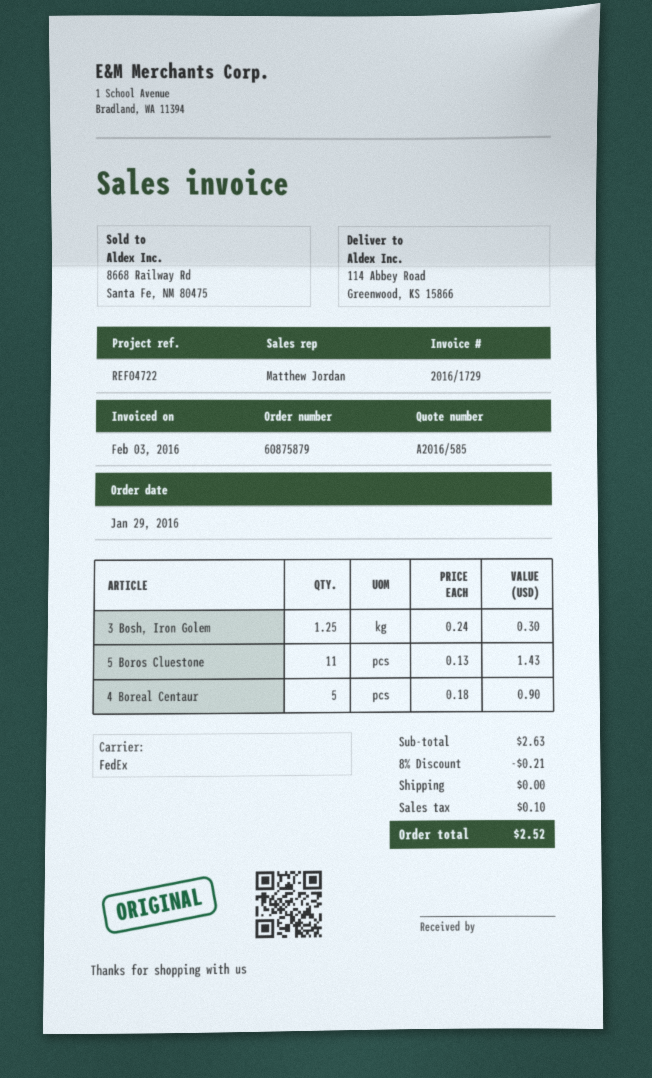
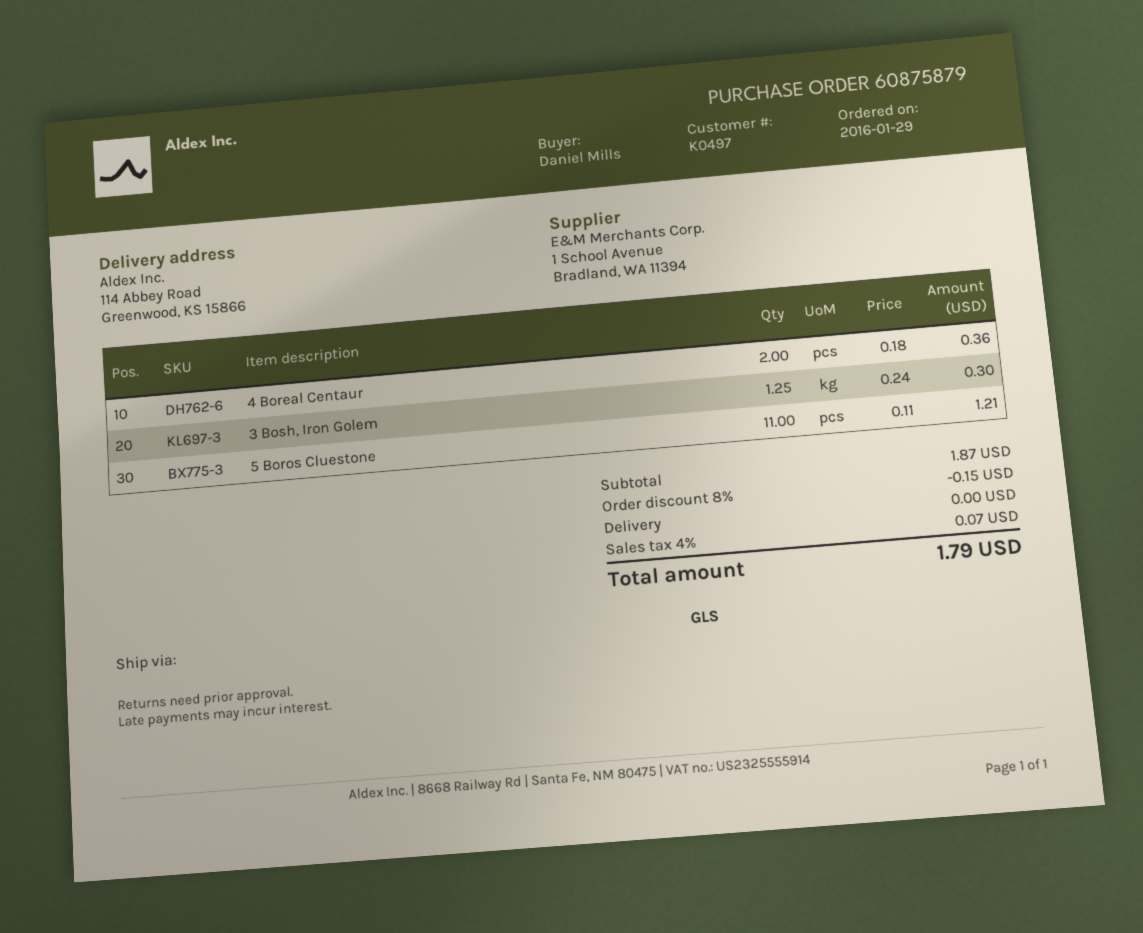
shipping method: FedEx -> GLS
5 Boros Cluestone: 11 x 0.13 = 1.43 -> 11 x 0.11 = 1.21
4 Boreal Centaur: 5 x 0.18 = 0.90 -> 2 x 0.18 = 0.36
subtotal: 2.63 -> 1.87
discount: 8% = 0.21 -> 8% = 0.15
tax: 0.10 -> 0.07
total: 2.52 -> 1.79

